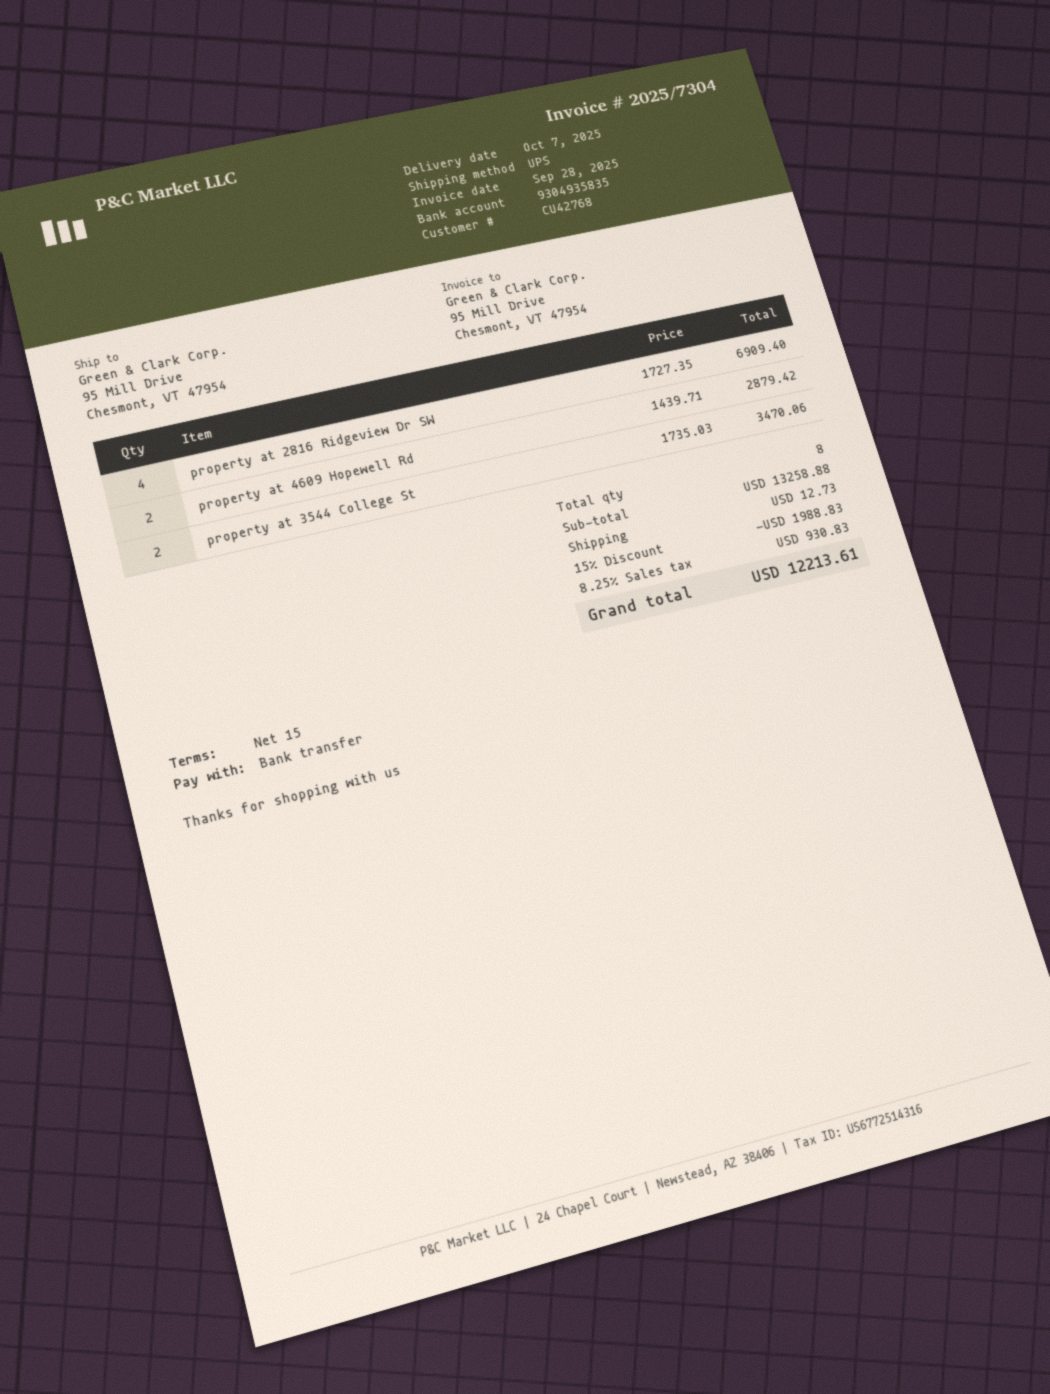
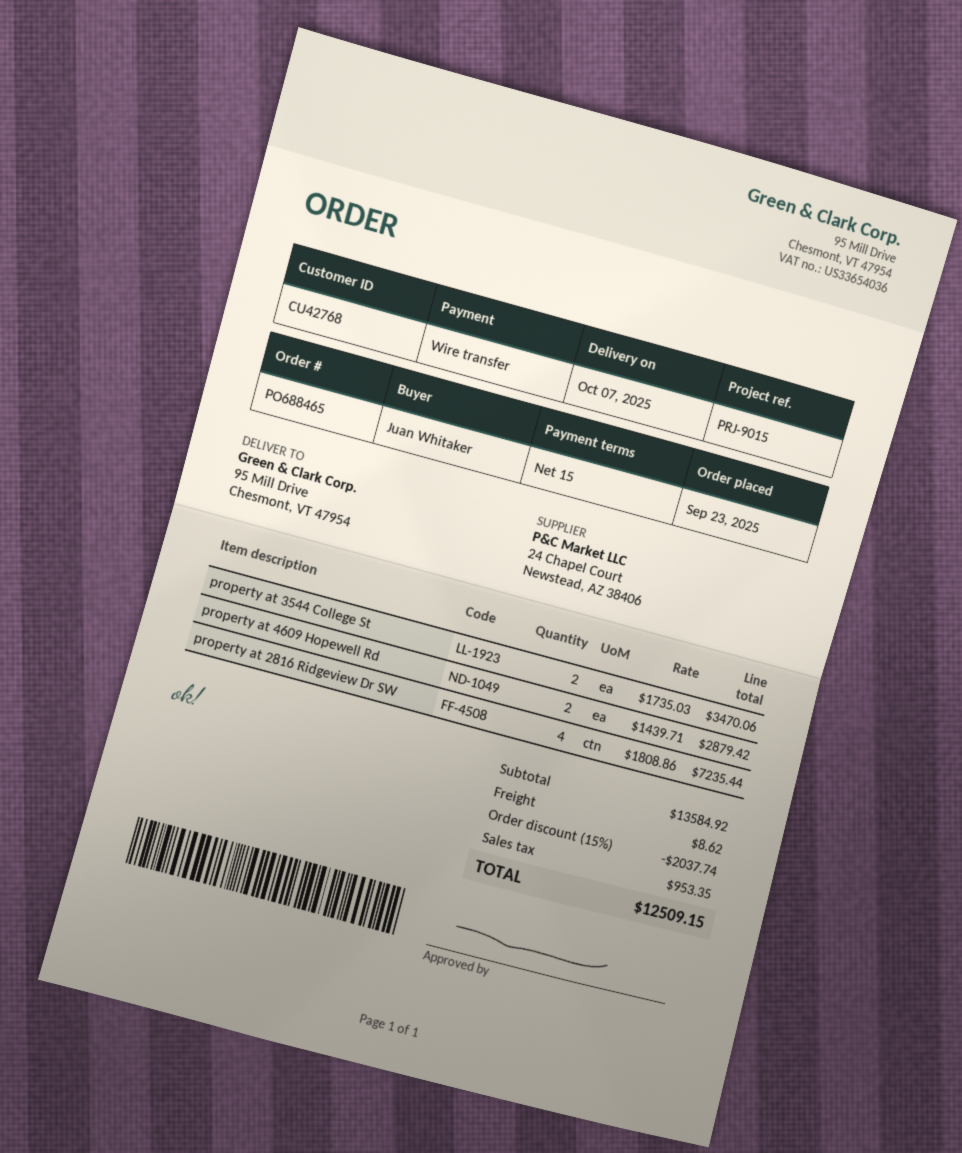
property at 2816 Ridgeview Dr SW: 4 x 1727.35 = 6909.40 -> 4 x 1808.86 = 7235.44
subtotal: 13258.88 -> 13584.92
discount: 15% = 1988.83 -> 15% = 2037.74
shipping: 12.73 -> 8.62
tax: 930.83 -> 953.35
total: 12213.61 -> 12509.15

